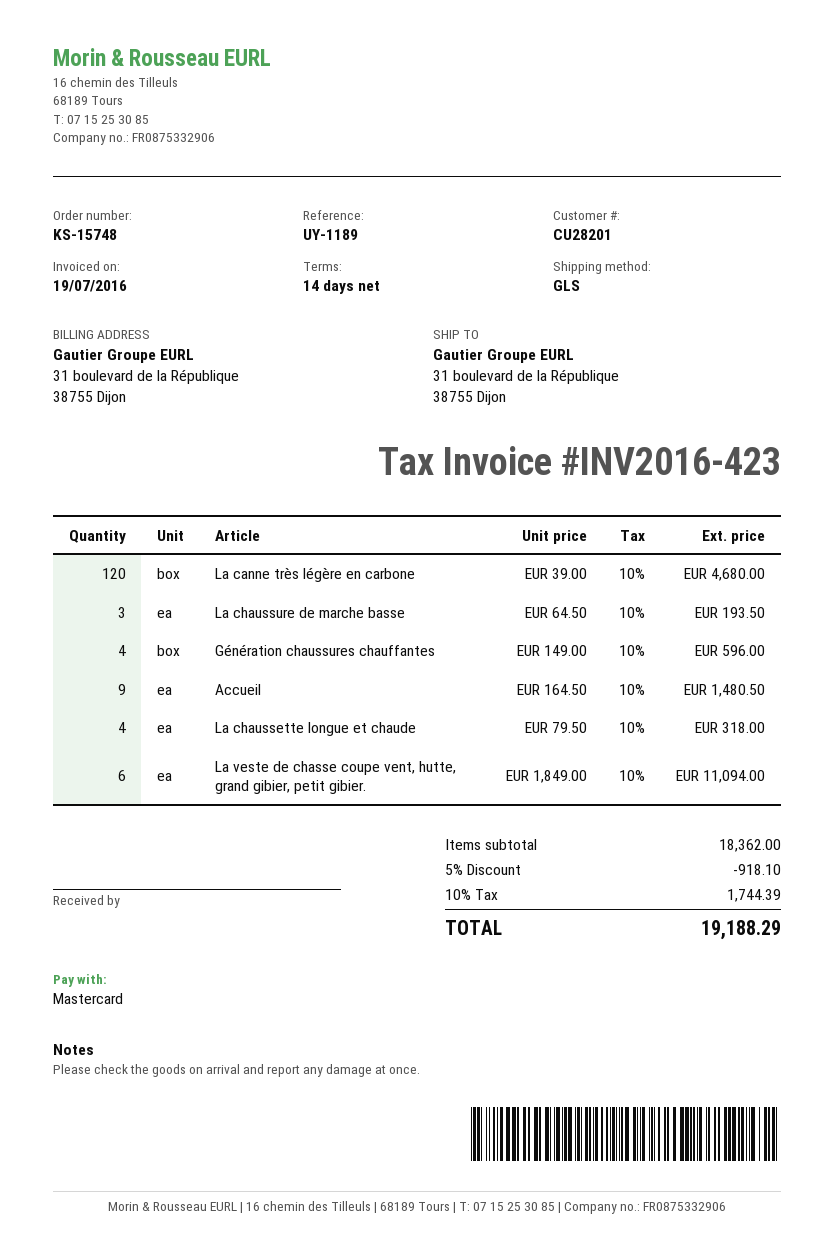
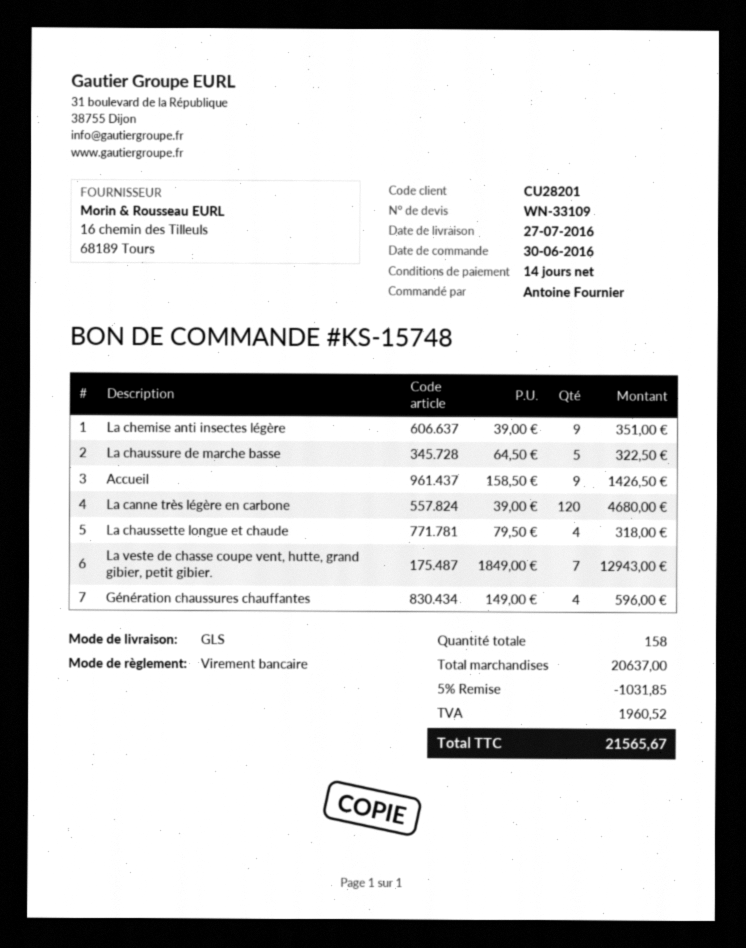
payment method: Mastercard -> bank transfer
La chaussure de marche basse: 3 x 64.50 = 193.50 -> 5 x 64.50 = 322.50
Accueil: 9 x 164.50 = 1480.50 -> 9 x 158.50 = 1426.50
La veste de chasse coupe vent, hutte, grand gibier, petit gibier.: 6 x 1849.00 = 11094.00 -> 7 x 1849.00 = 12943.00
La chemise anti insectes légère: none -> 9 x 39.00 = 351.00
subtotal: 18362.00 -> 20637.00
discount: 5% = 918.10 -> 5% = 1031.85
tax: 1744.39 -> 1960.52
total: 19188.29 -> 21565.67

